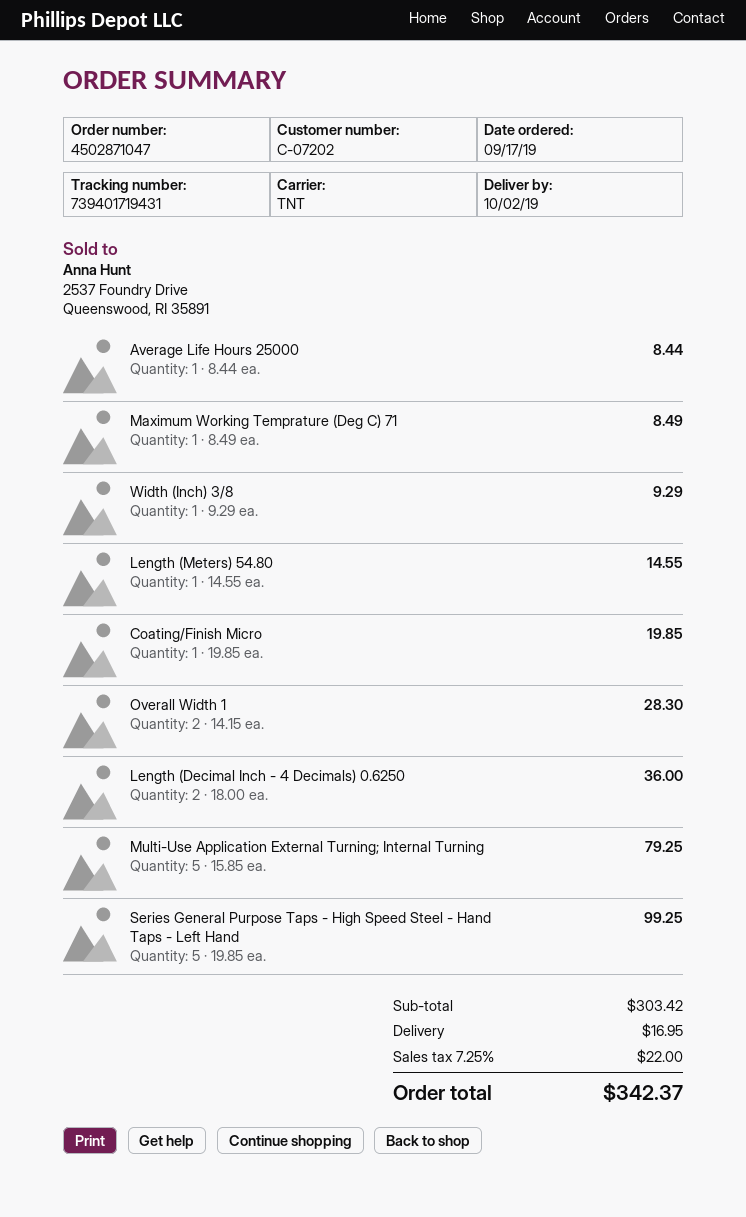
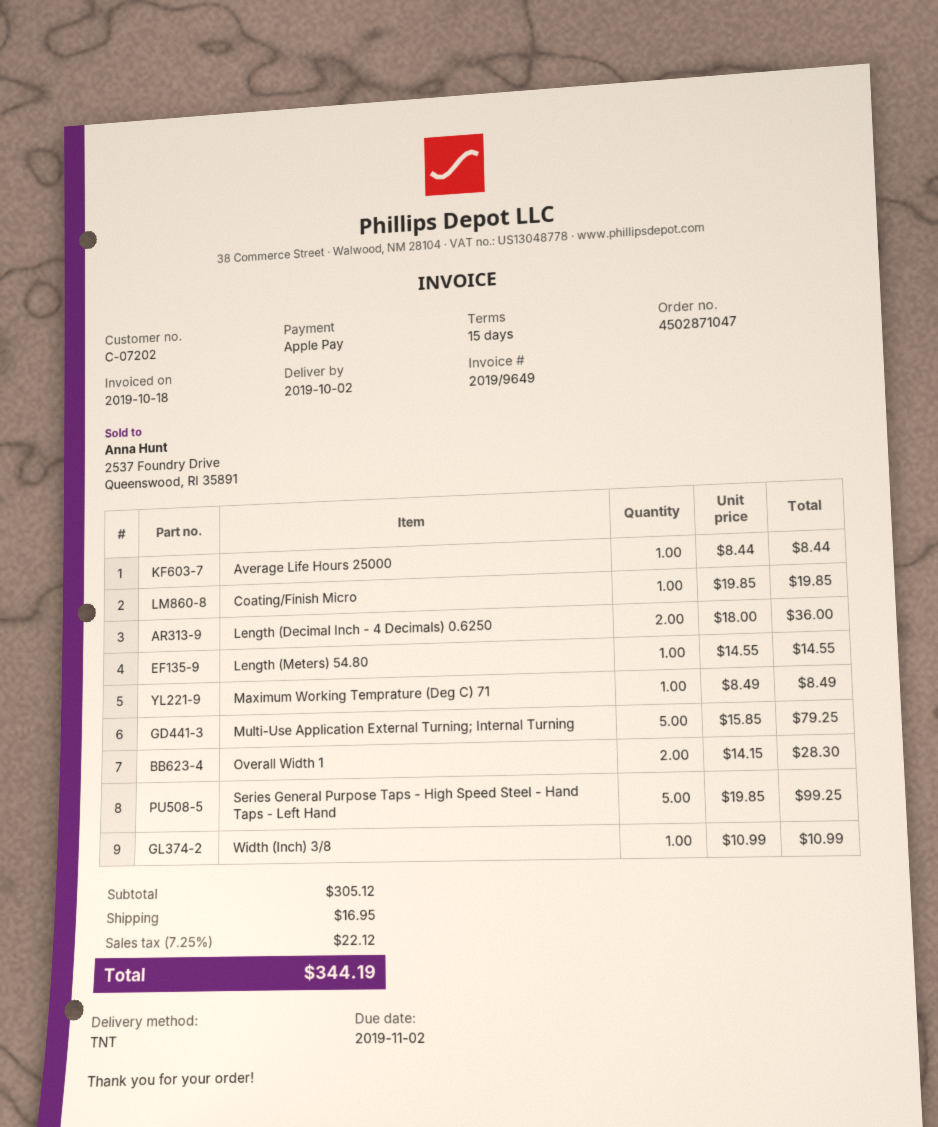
Width (Inch) 3/8: 1 x 9.29 = 9.29 -> 1 x 10.99 = 10.99
subtotal: 303.42 -> 305.12
tax: 7.25% = 22.00 -> 7.25% = 22.12
total: 342.37 -> 344.19

